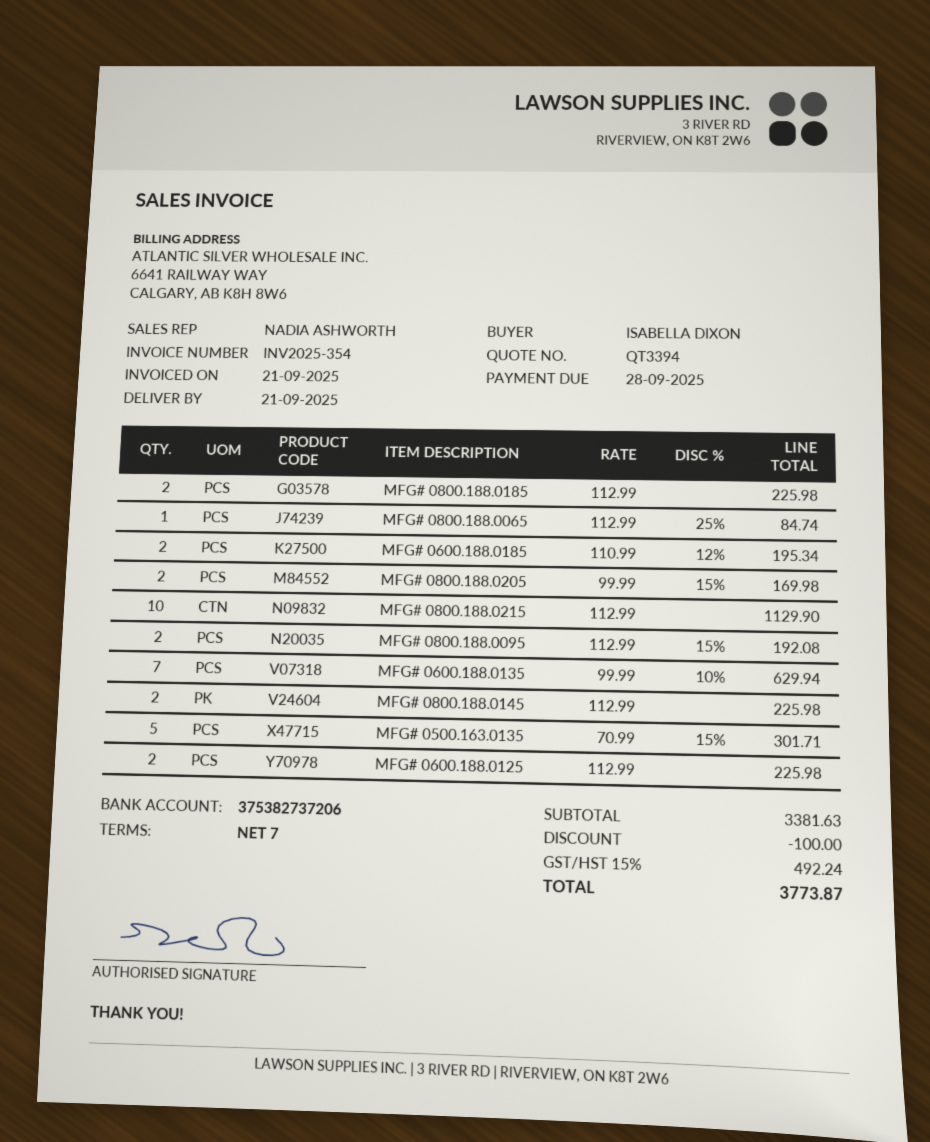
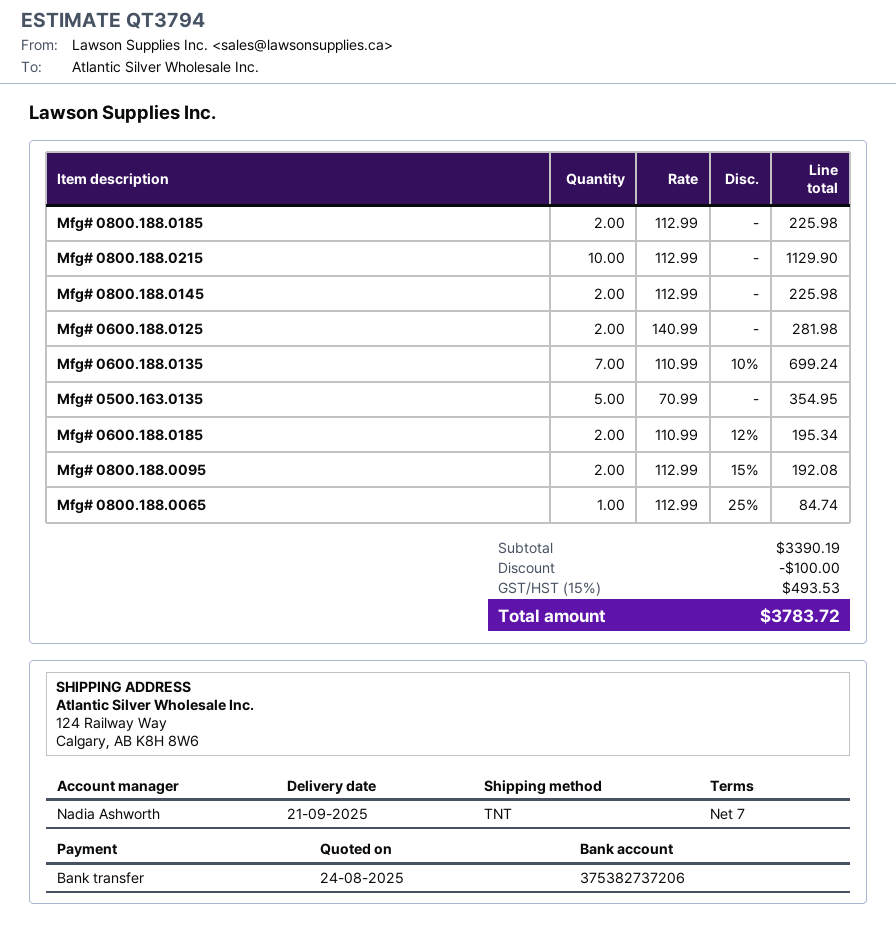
quote number: QT3394 -> QT3794
MFG# 0800.188.0205: 2 x 99.99 - 15% = 169.98 -> none
MFG# 0600.188.0135: 7 x 99.99 - 10% = 629.94 -> 7 x 110.99 - 10% = 699.24
MFG# 0500.163.0135: 5 x 70.99 - 15% = 301.71 -> 5 x 70.99 = 354.95
MFG# 0600.188.0125: 2 x 112.99 = 225.98 -> 2 x 140.99 = 281.98
subtotal: 3381.63 -> 3390.19
tax: 15% = 492.24 -> 15% = 493.53
total: 3773.87 -> 3783.72

